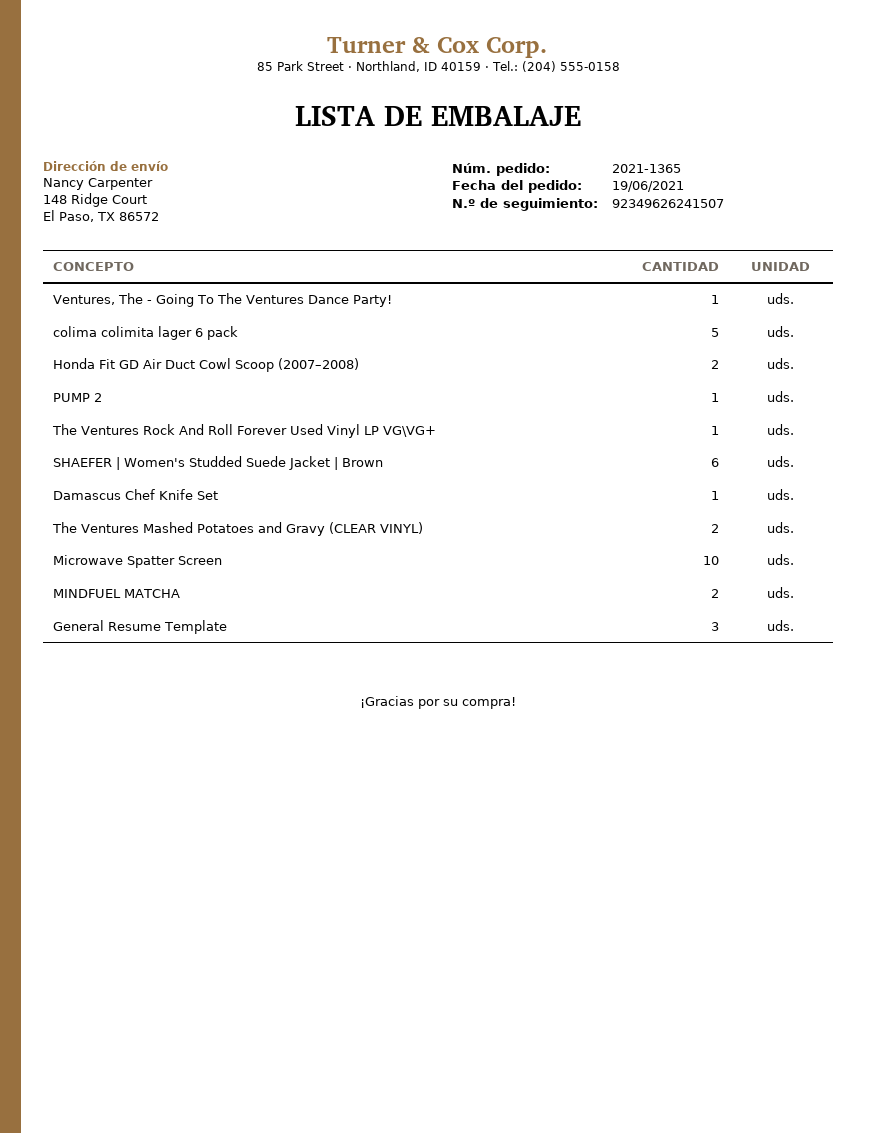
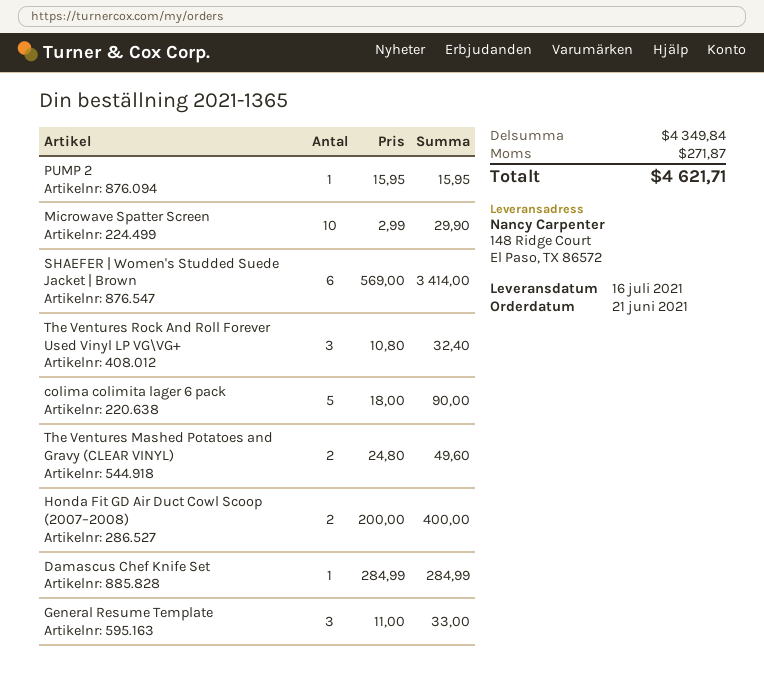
order date: 2021-06-19 -> 2021-06-21
Ventures, The - Going To The Ventures Dance Party!: 1 -> none
The Ventures Rock And Roll Forever Used Vinyl LP VG\VG+: 1 -> 3
MINDFUEL MATCHA: 2 -> none

